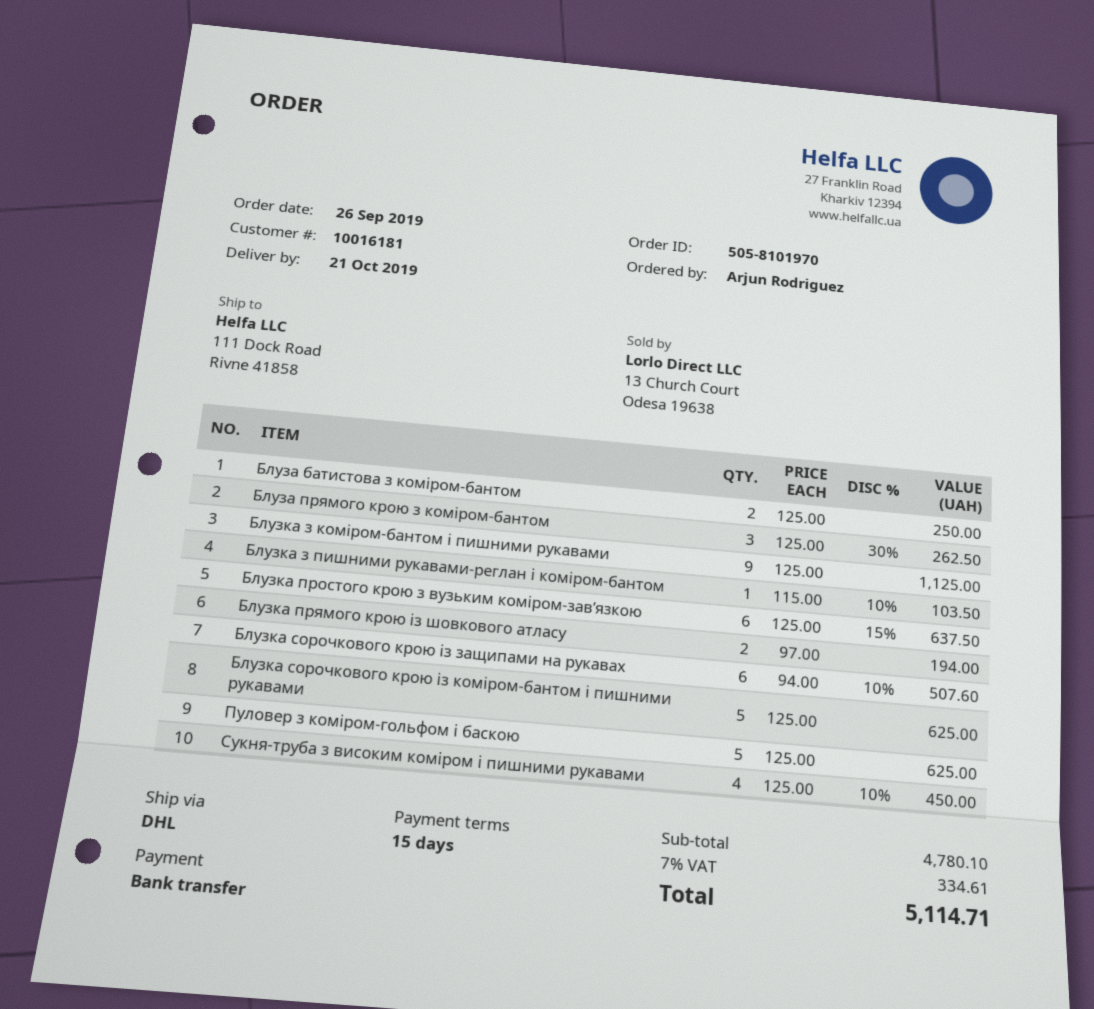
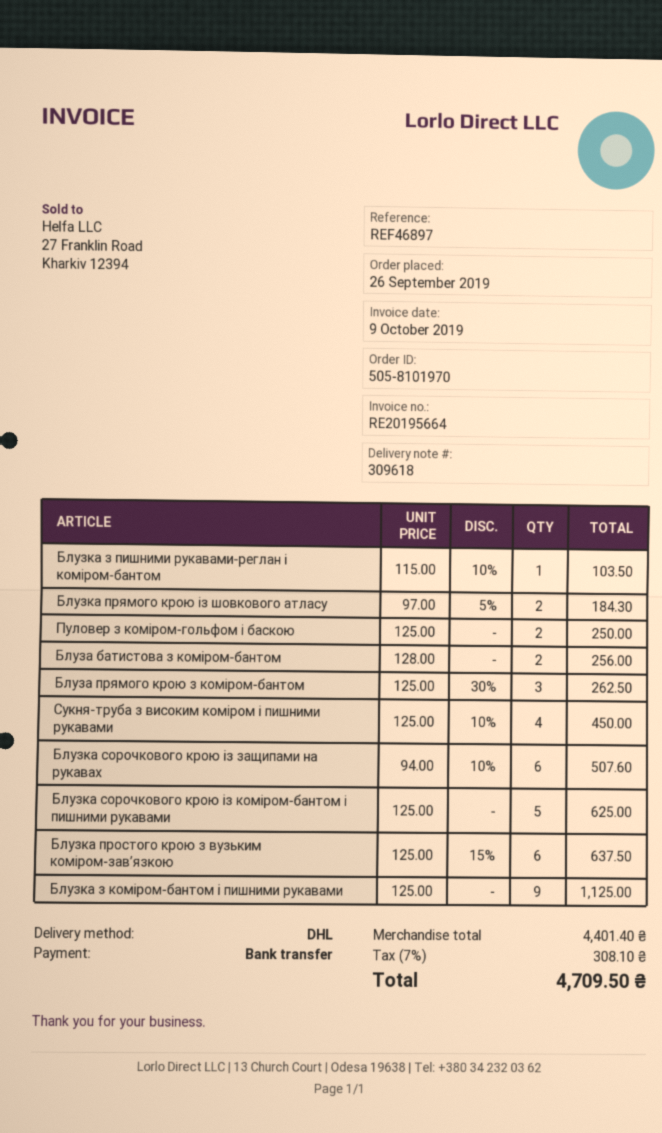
Блуза батистова з коміром-бантом: 2 x 125.00 = 250.00 -> 2 x 128.00 = 256.00
Блузка прямого крою із шовкового атласу: 2 x 97.00 = 194.00 -> 2 x 97.00 - 5% = 184.30
Пуловер з коміром-гольфом і баскою: 5 x 125.00 = 625.00 -> 2 x 125.00 = 250.00
subtotal: 4780.10 -> 4401.40
tax: 7% = 334.61 -> 7% = 308.10
total: 5114.71 -> 4709.50

